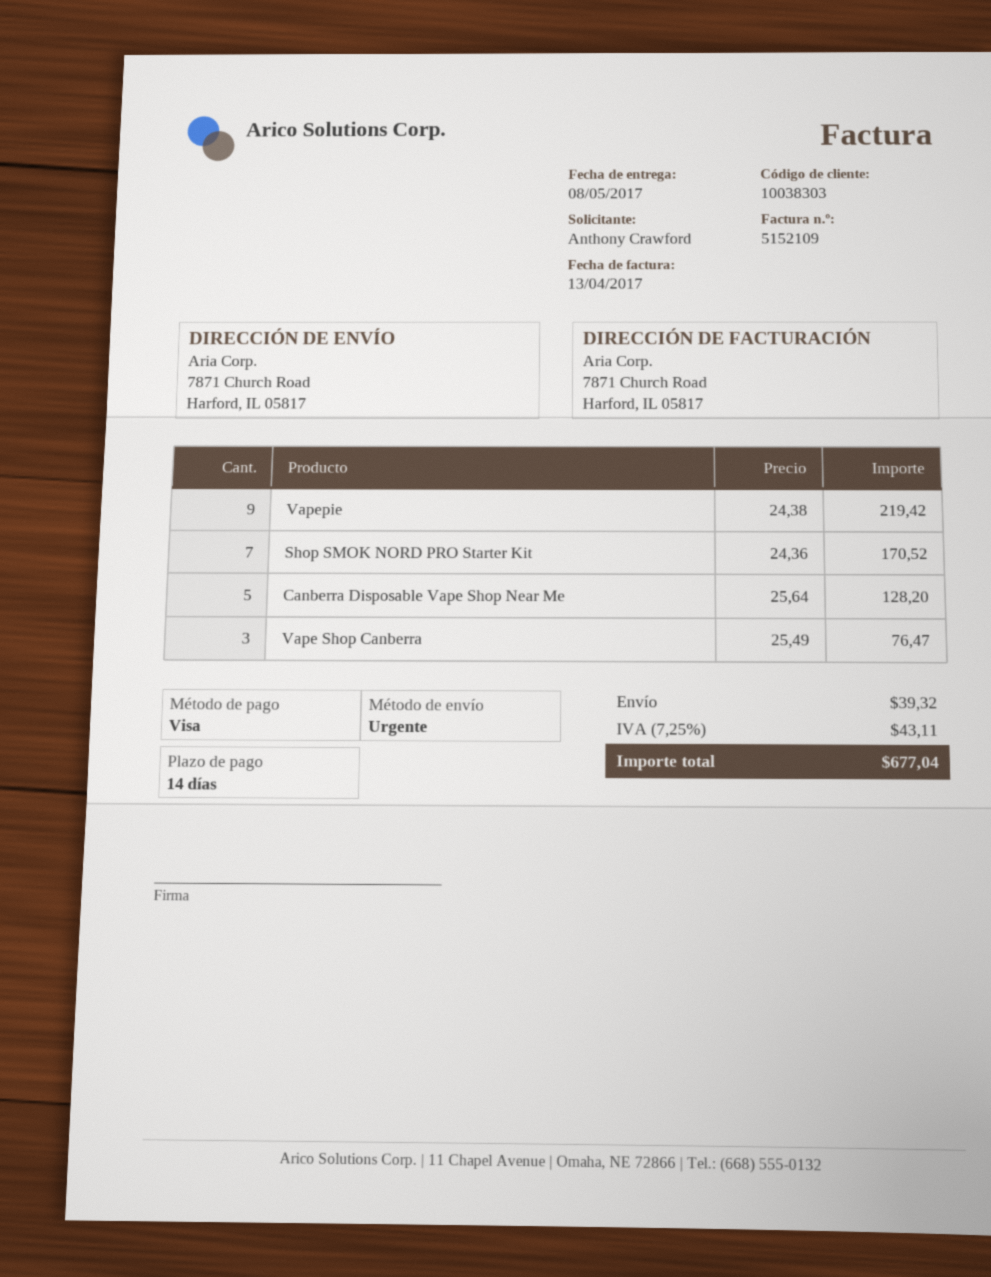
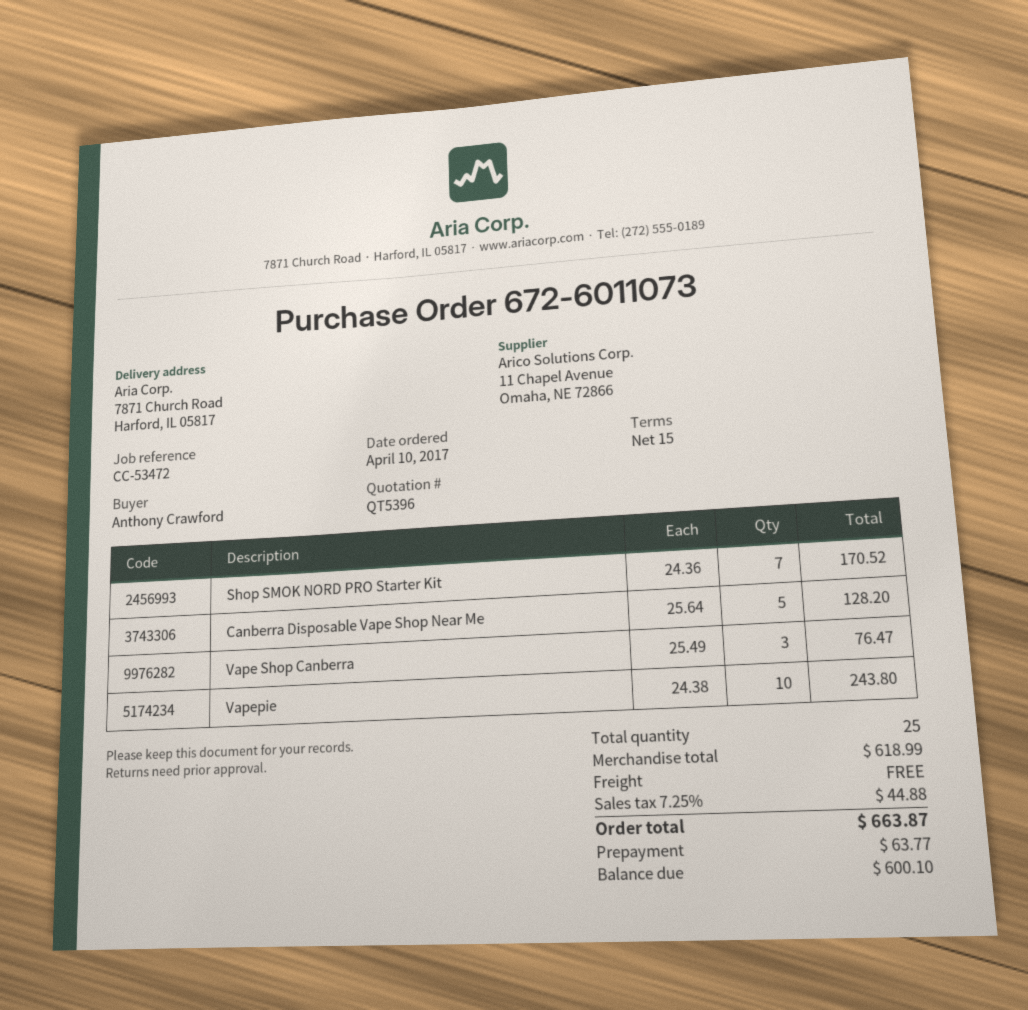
payment terms: 14 days -> 15 days
Vapepie: 9 x 24.38 = 219.42 -> 10 x 24.38 = 243.80
shipping: 39.32 -> 0.00
tax: 7.25% = 43.11 -> 7.25% = 44.88
total: 677.04 -> 663.87

